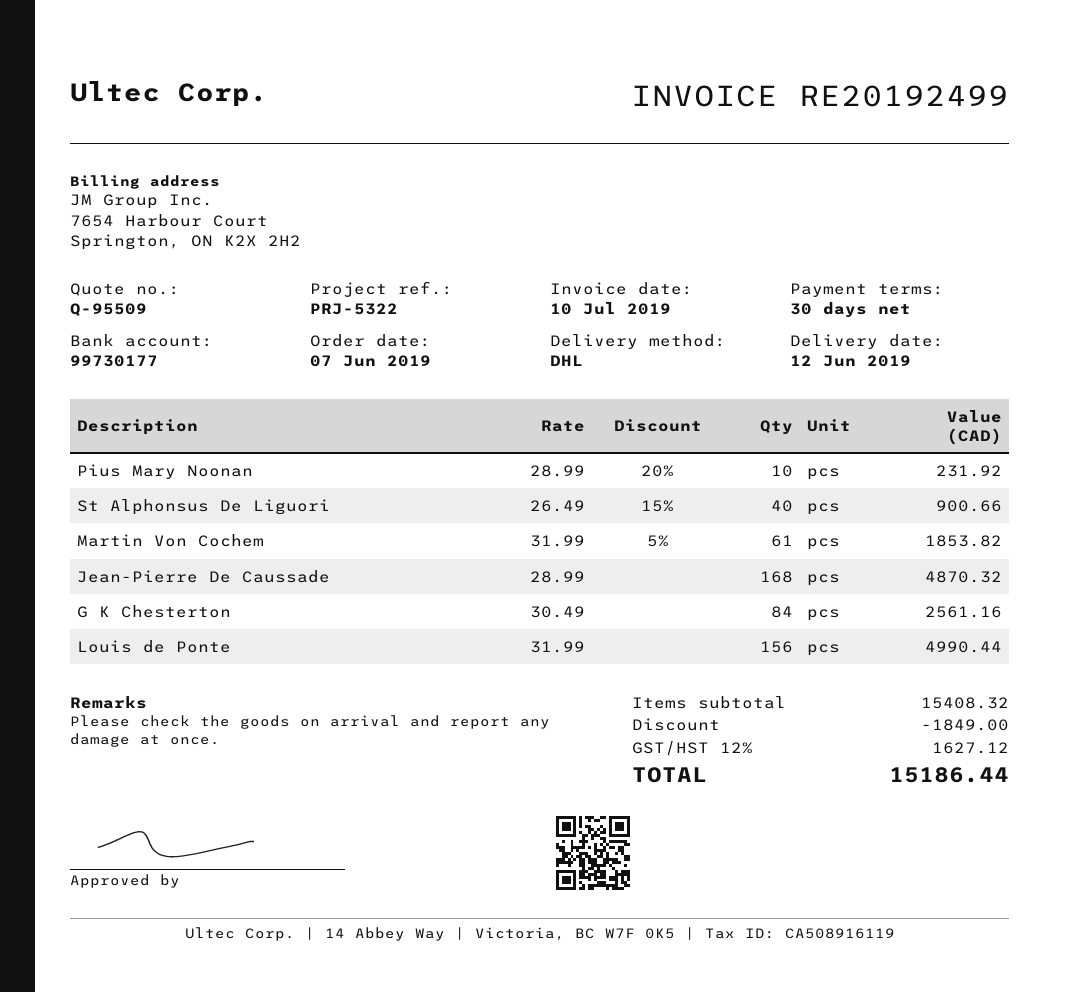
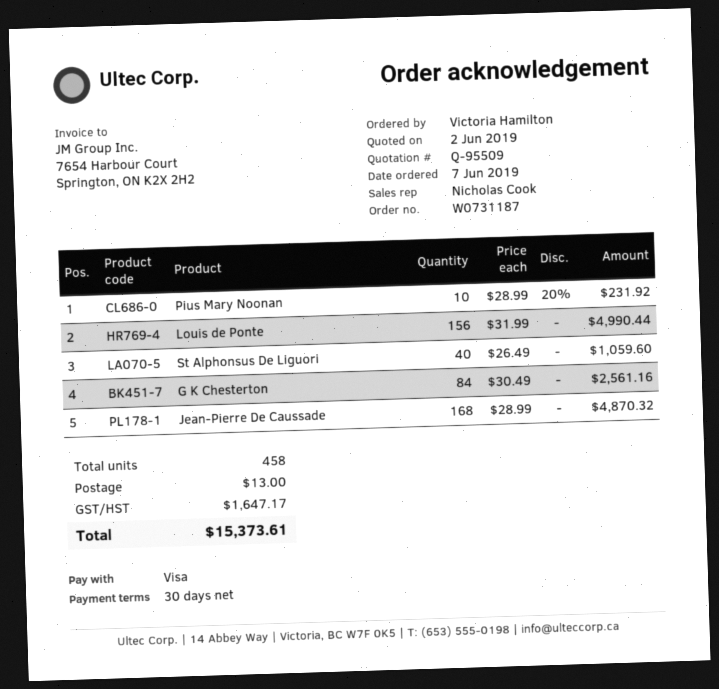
St Alphonsus De Liguori: 40 x 26.49 - 15% = 900.66 -> 40 x 26.49 = 1059.60
Martin Von Cochem: 61 x 31.99 - 5% = 1853.82 -> none
discount: 1849.00 -> none
shipping: none -> 13.00
tax: 1627.12 -> 1647.17
total: 15186.44 -> 15373.61

